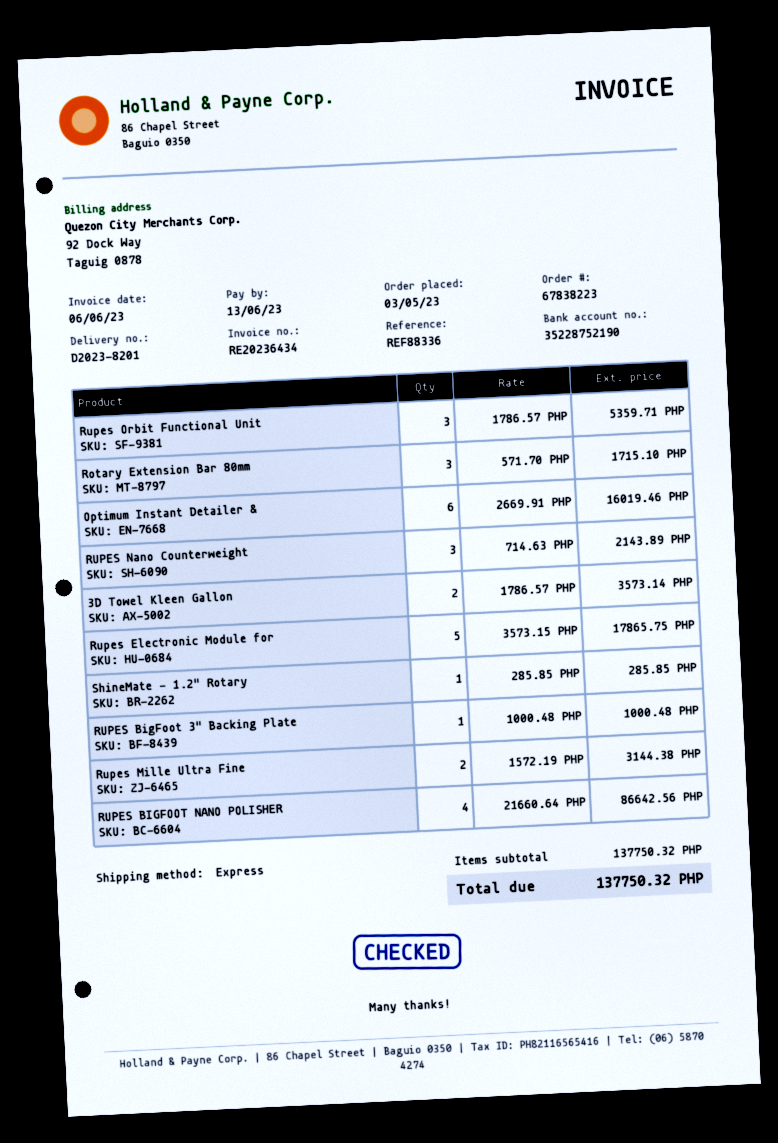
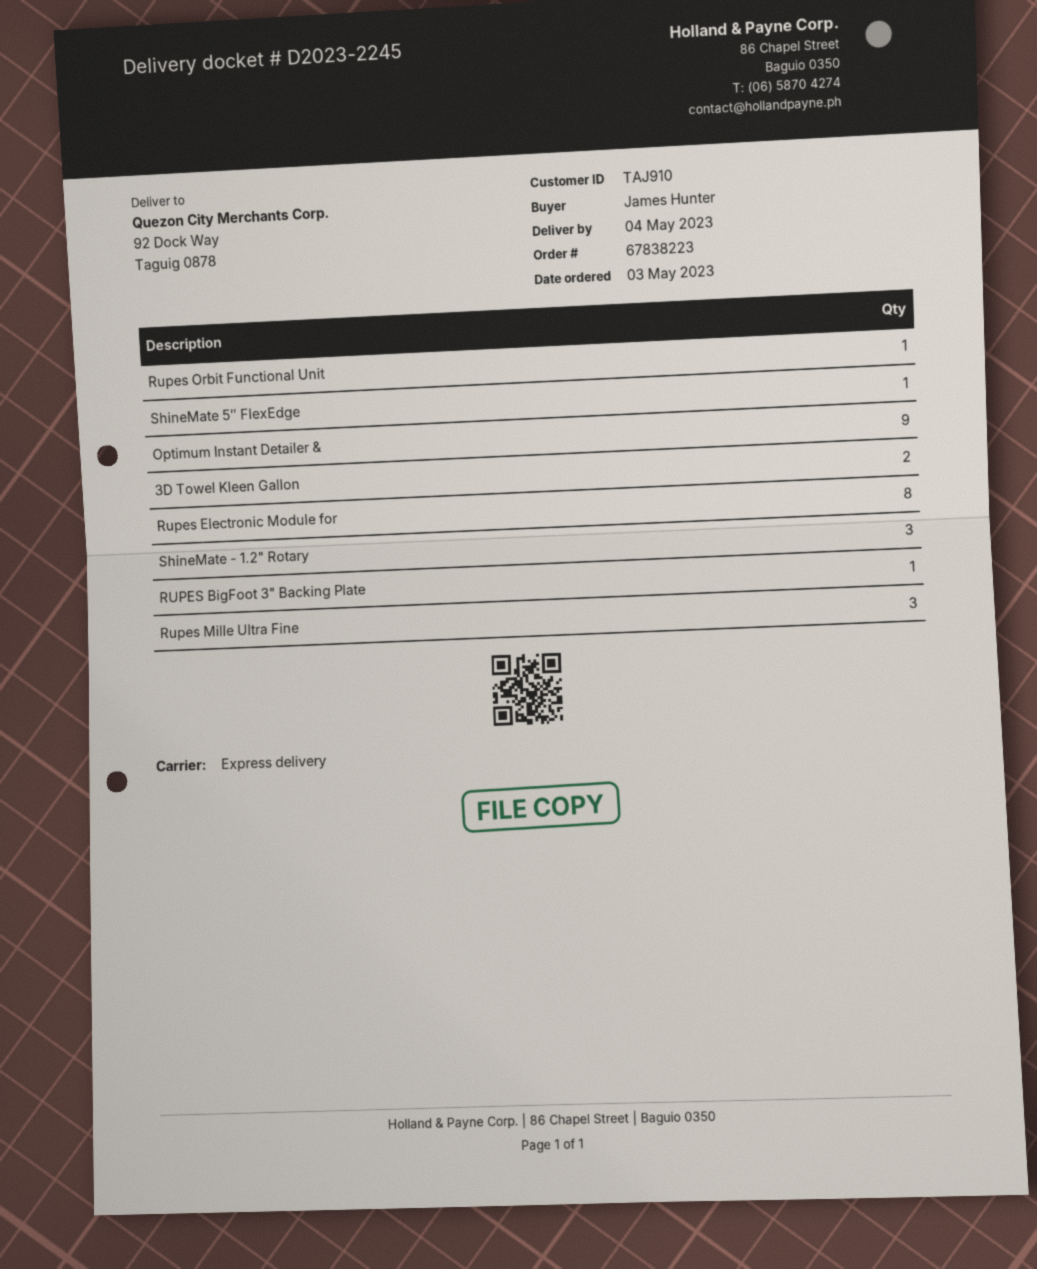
delivery note number: D2023-8201 -> D2023-2245
Rupes Orbit Functional Unit: 3 -> 1
Rotary Extension Bar 80mm: 3 -> none
Optimum Instant Detailer &: 6 -> 9
RUPES Nano Counterweight: 3 -> none
Rupes Electronic Module for: 5 -> 8
ShineMate - 1.2" Rotary: 1 -> 3
Rupes Mille Ultra Fine: 2 -> 3
RUPES BIGFOOT NANO POLISHER: 4 -> none
ShineMate 5″ FlexEdge: none -> 1

